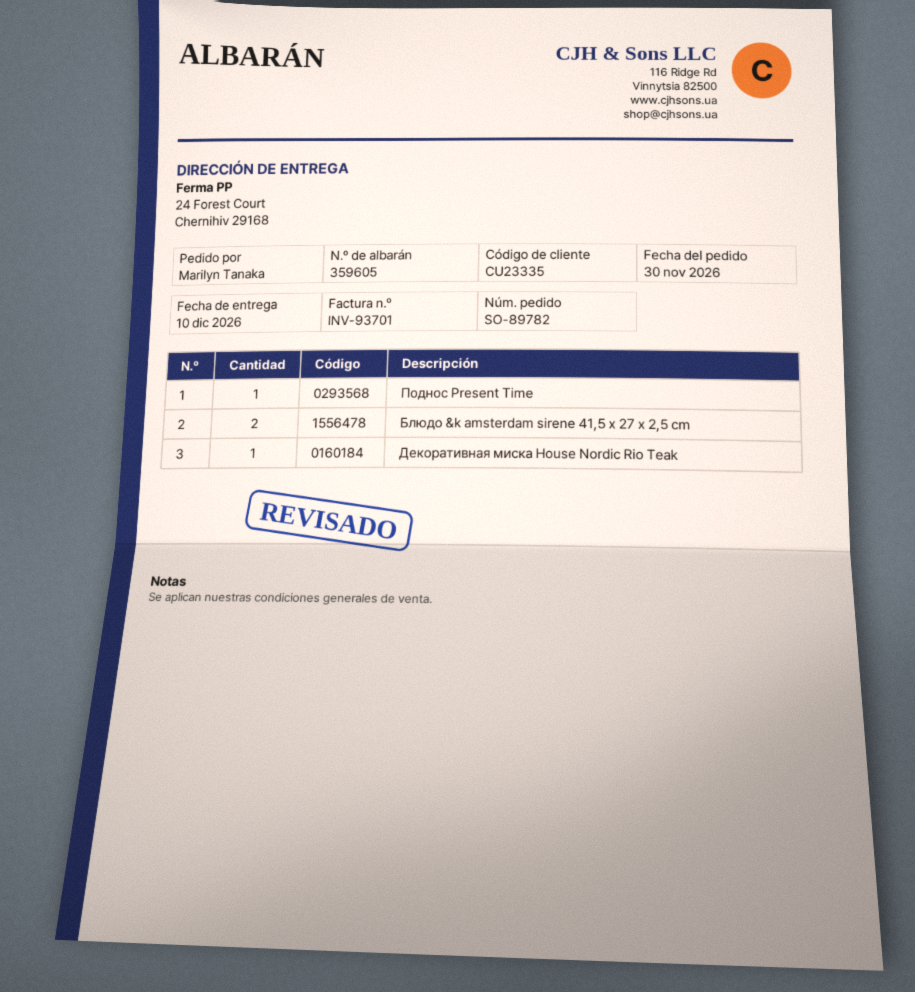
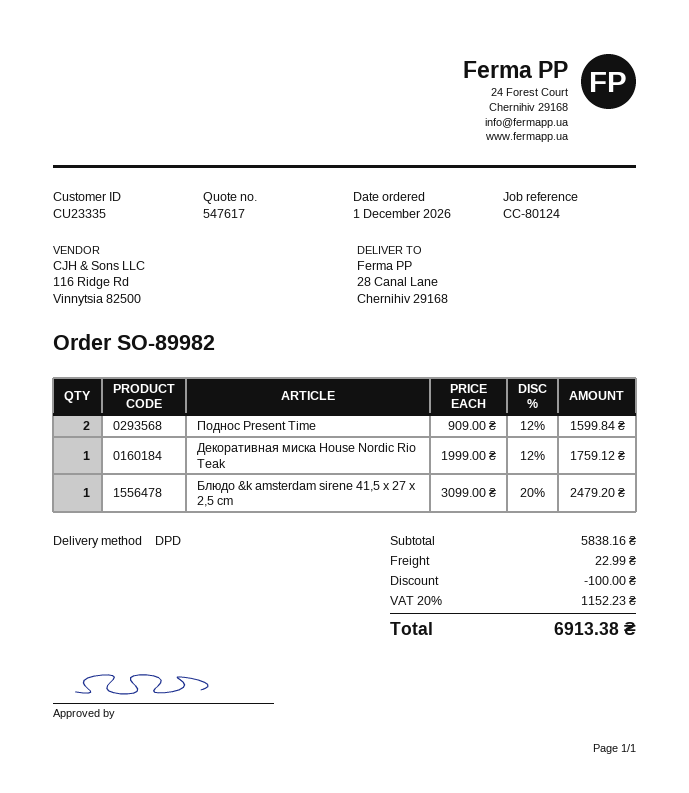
order number: SO-89782 -> SO-89982
order date: 2026-11-30 -> 2026-12-01
ship to: 24 Forest Court, Chernihiv 29168 -> 28 Canal Lane, Chernihiv 29168
Поднос Present Time: 1 -> 2
Блюдо &k amsterdam sirene 41,5 x 27 x 2,5 cm: 2 -> 1

